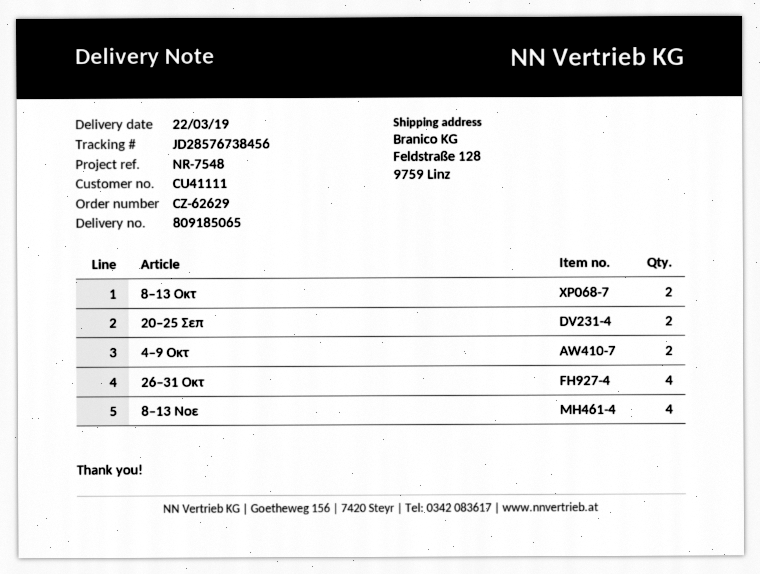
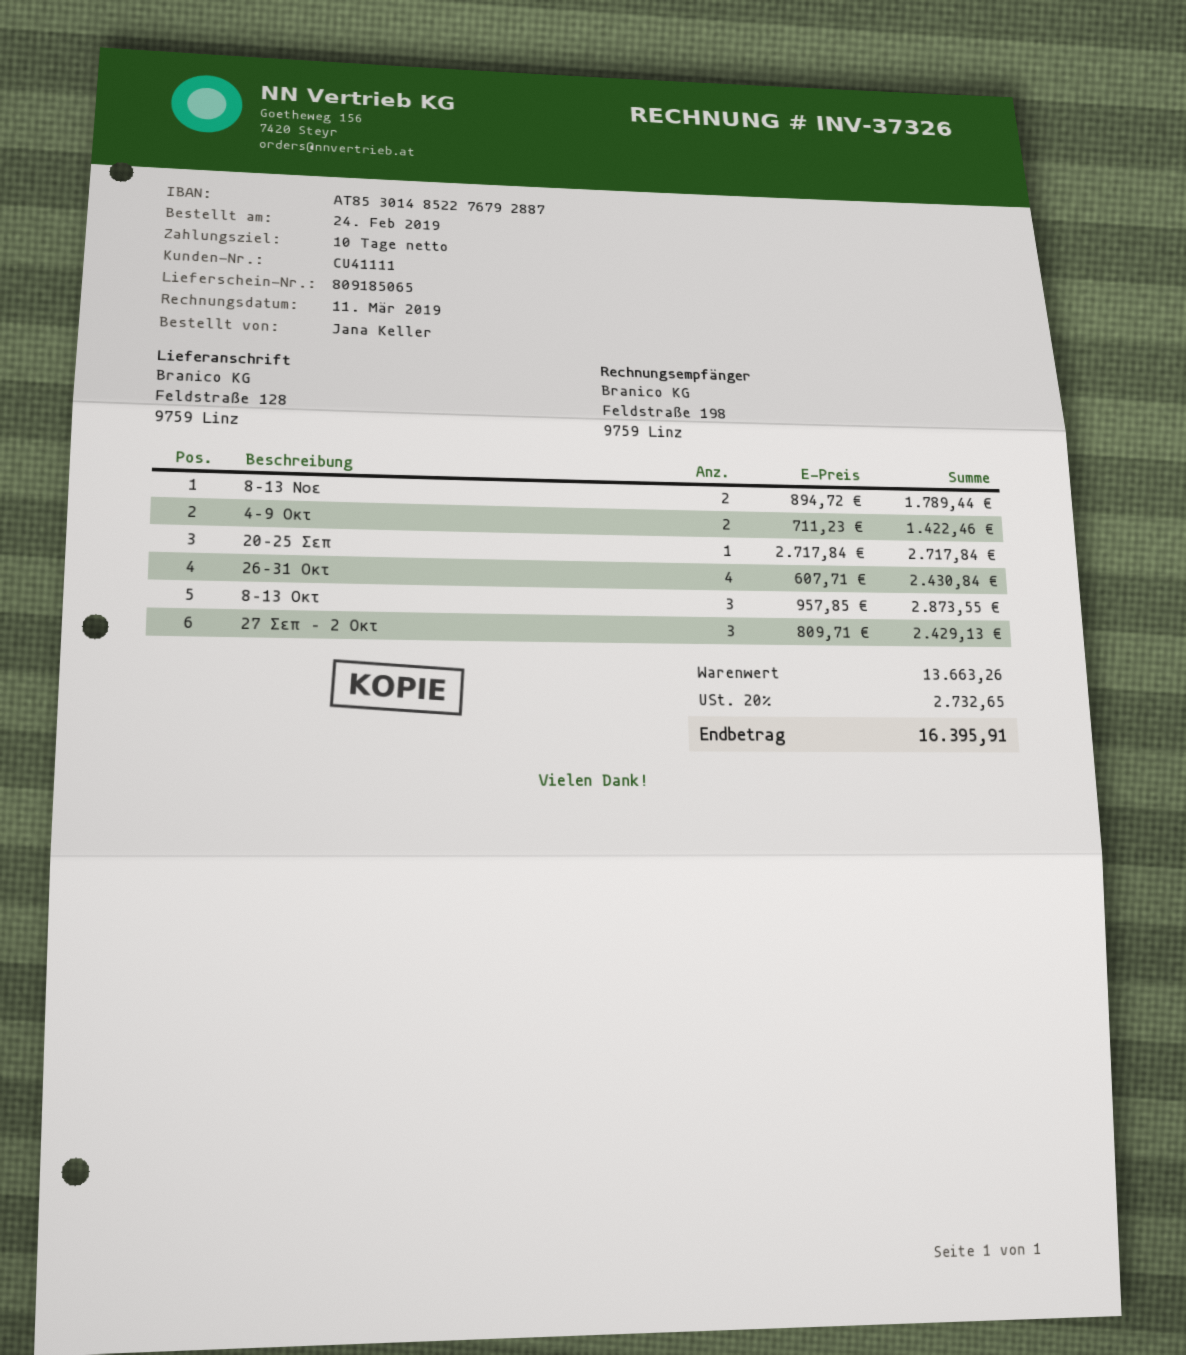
8–13 Οκτ: 2 -> 3
20–25 Σεπ: 2 -> 1
8–13 Νοε: 4 -> 2
27 Σεπ – 2 Οκτ: none -> 3

